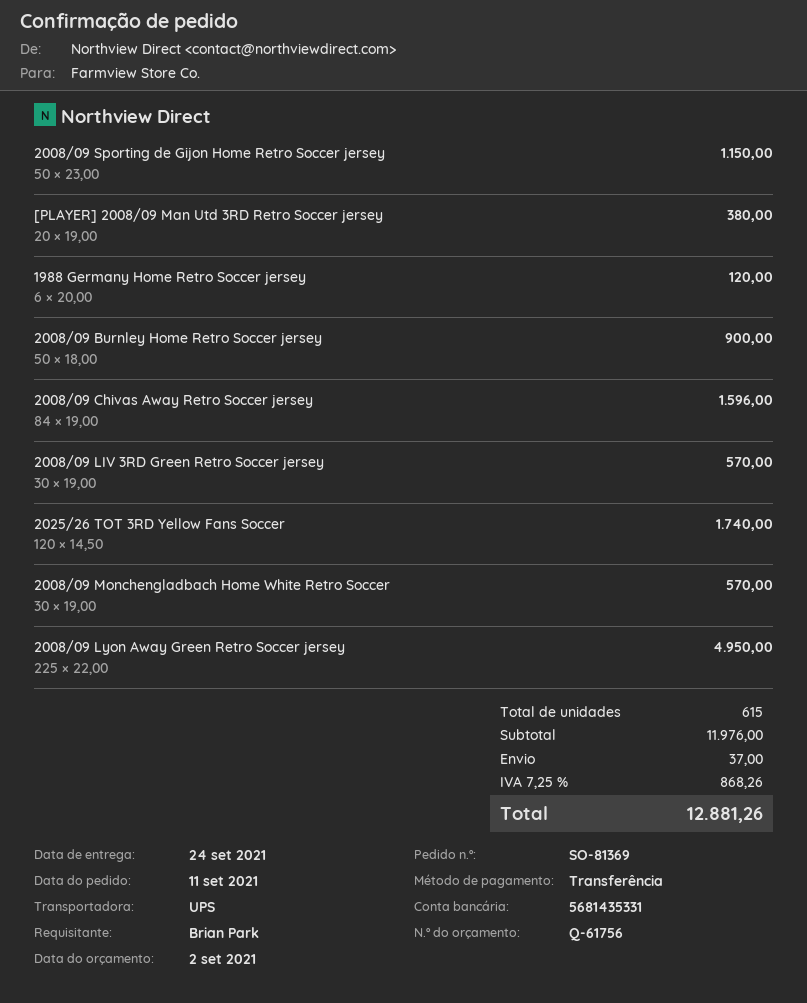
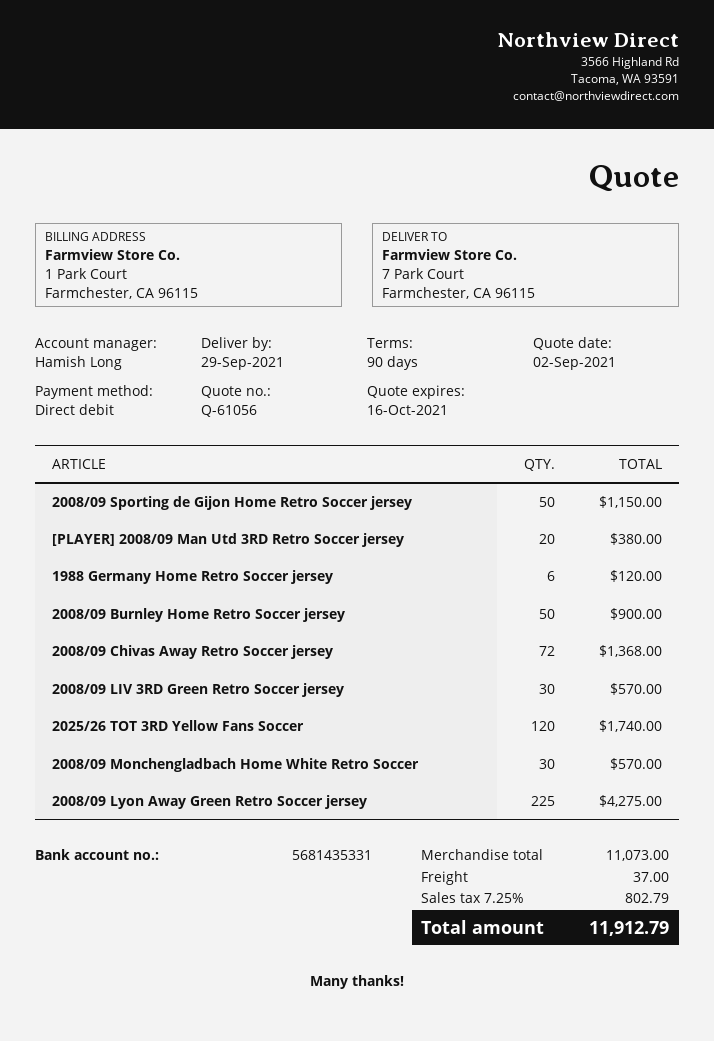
quote number: Q-61756 -> Q-61056
delivery date: 2021-09-24 -> 2021-09-29
payment method: bank transfer -> direct debit
2008/09 Chivas Away Retro Soccer jersey: 84 for 1596.00 -> 72 for 1368.00
2008/09 Lyon Away Green Retro Soccer jersey: 225 for 4950.00 -> 225 for 4275.00
subtotal: 11976.00 -> 11073.00
tax: 7.25% = 868.26 -> 7.25% = 802.79
total: 12881.26 -> 11912.79

